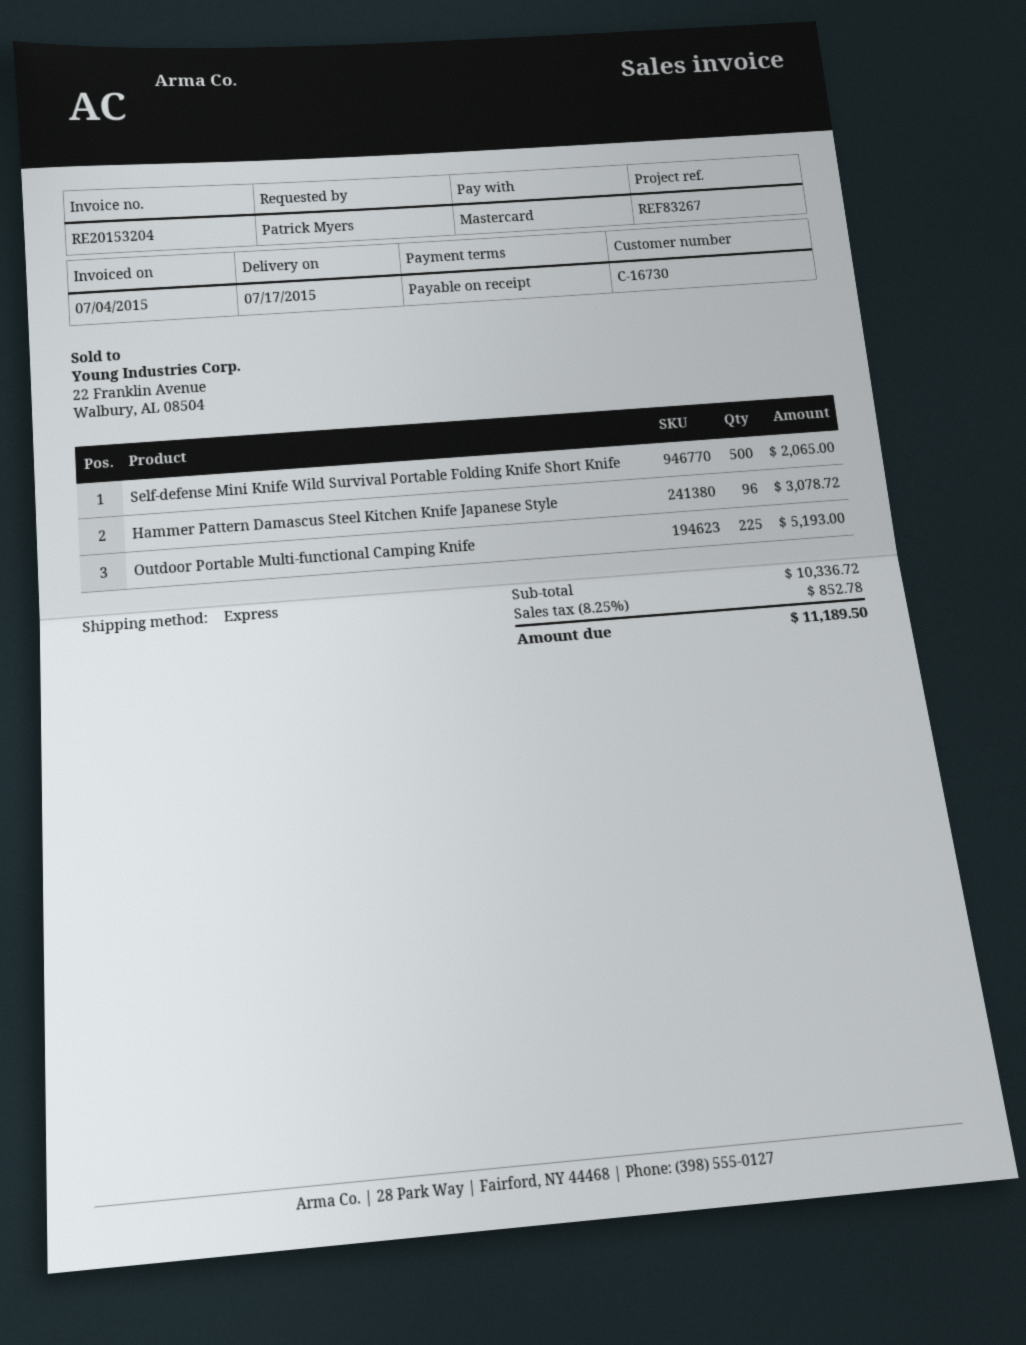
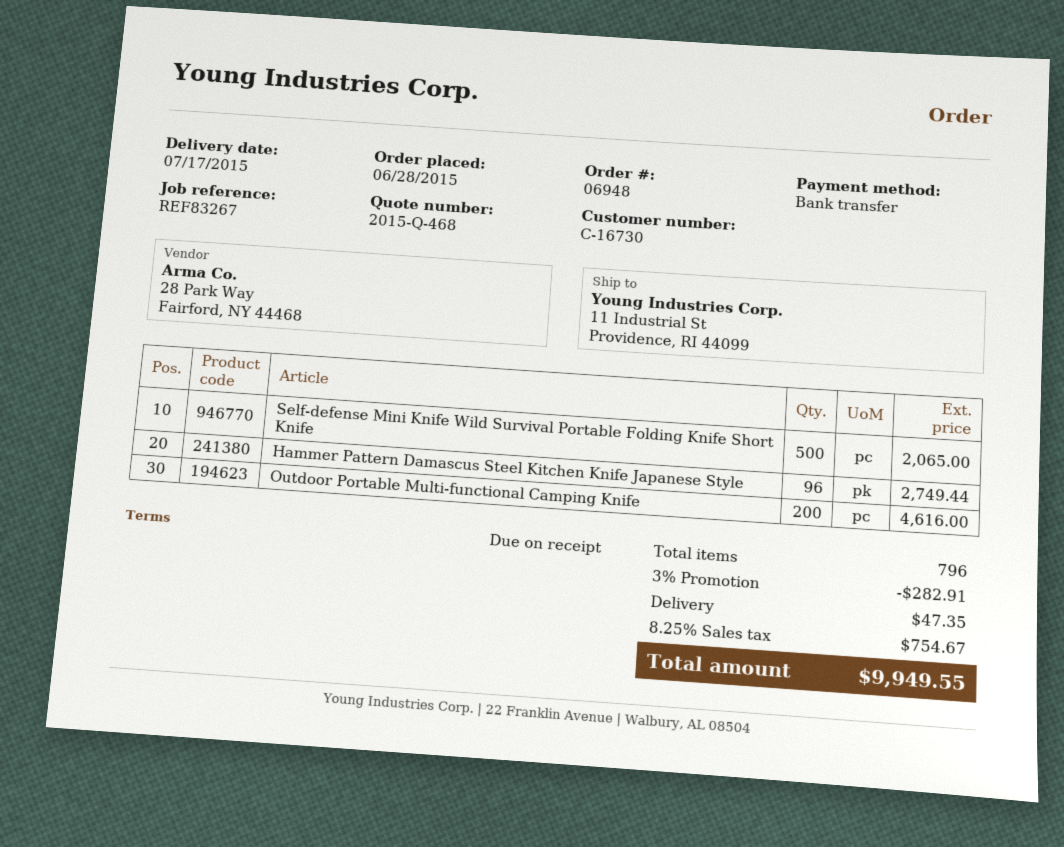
payment method: Mastercard -> bank transfer
Hammer Pattern Damascus Steel Kitchen Knife Japanese Style: 96 for 3078.72 -> 96 for 2749.44
Outdoor Portable Multi-functional Camping Knife: 225 for 5193.00 -> 200 for 4616.00
discount: none -> 3% = 282.91
shipping: none -> 47.35
tax: 8.25% = 852.78 -> 8.25% = 754.67
total: 11189.50 -> 9949.55

